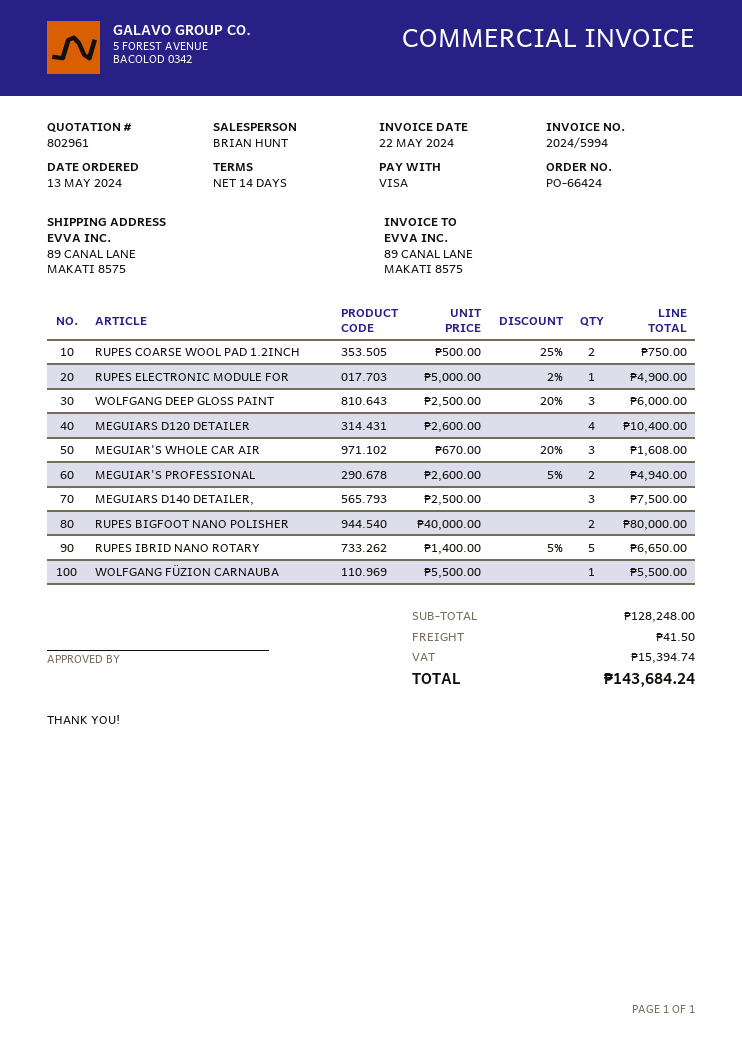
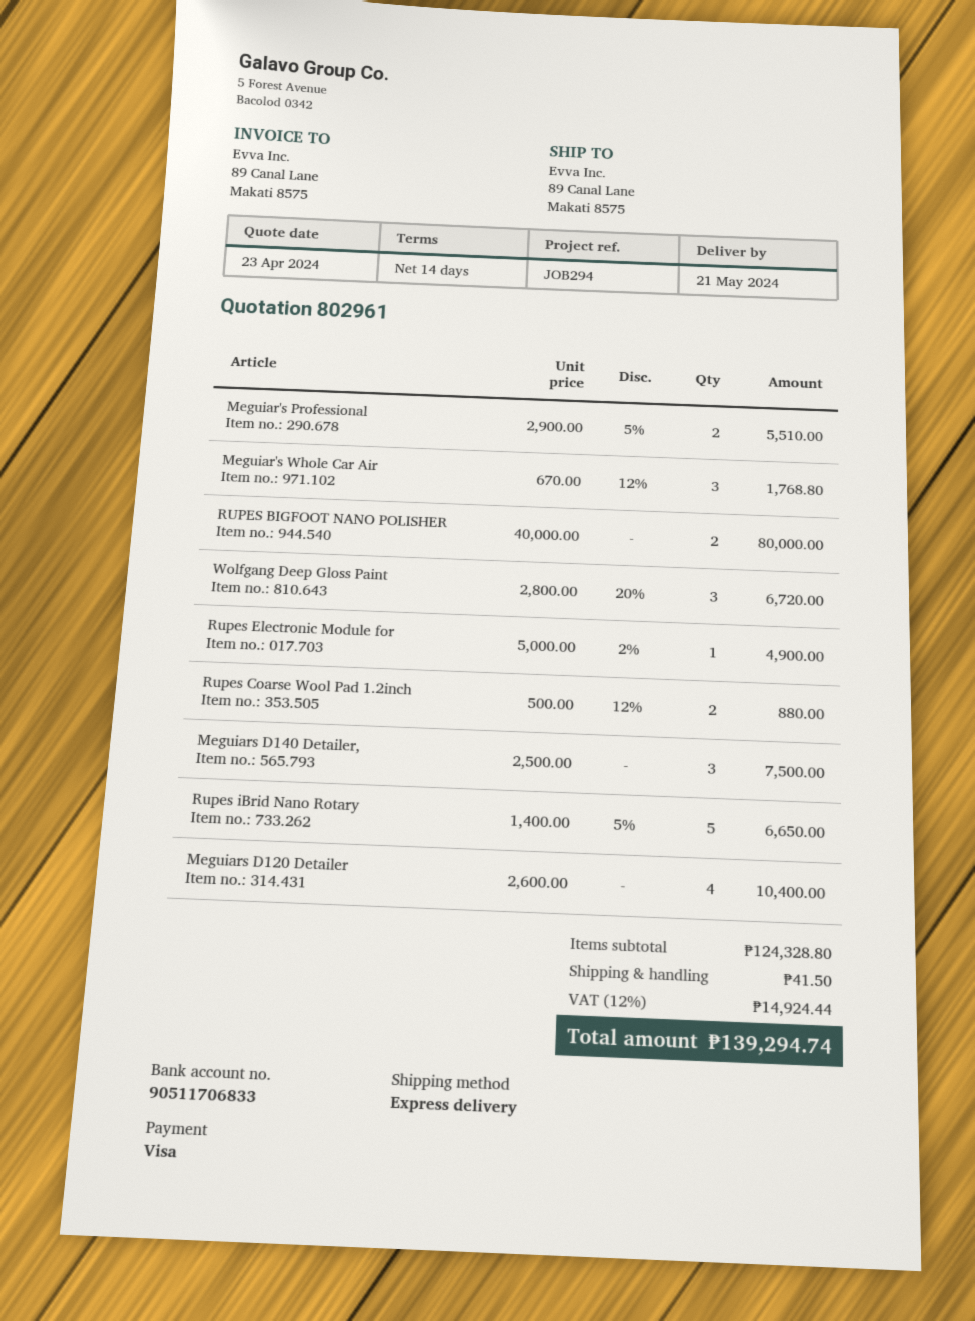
RUPES COARSE WOOL PAD 1.2INCH: 2 x 500.00 - 25% = 750.00 -> 2 x 500.00 - 12% = 880.00
WOLFGANG DEEP GLOSS PAINT: 3 x 2500.00 - 20% = 6000.00 -> 3 x 2800.00 - 20% = 6720.00
MEGUIAR'S WHOLE CAR AIR: 3 x 670.00 - 20% = 1608.00 -> 3 x 670.00 - 12% = 1768.80
MEGUIAR'S PROFESSIONAL: 2 x 2600.00 - 5% = 4940.00 -> 2 x 2900.00 - 5% = 5510.00
WOLFGANG FÜZION CARNAUBA: 1 x 5500.00 = 5500.00 -> none
subtotal: 128248.00 -> 124328.80
tax: 15394.74 -> 14924.44
total: 143684.24 -> 139294.74

